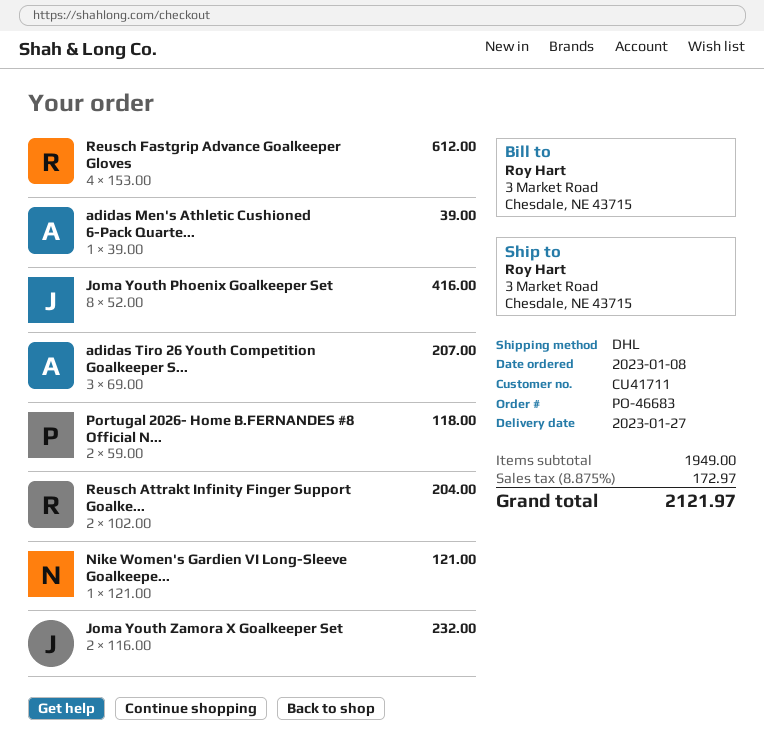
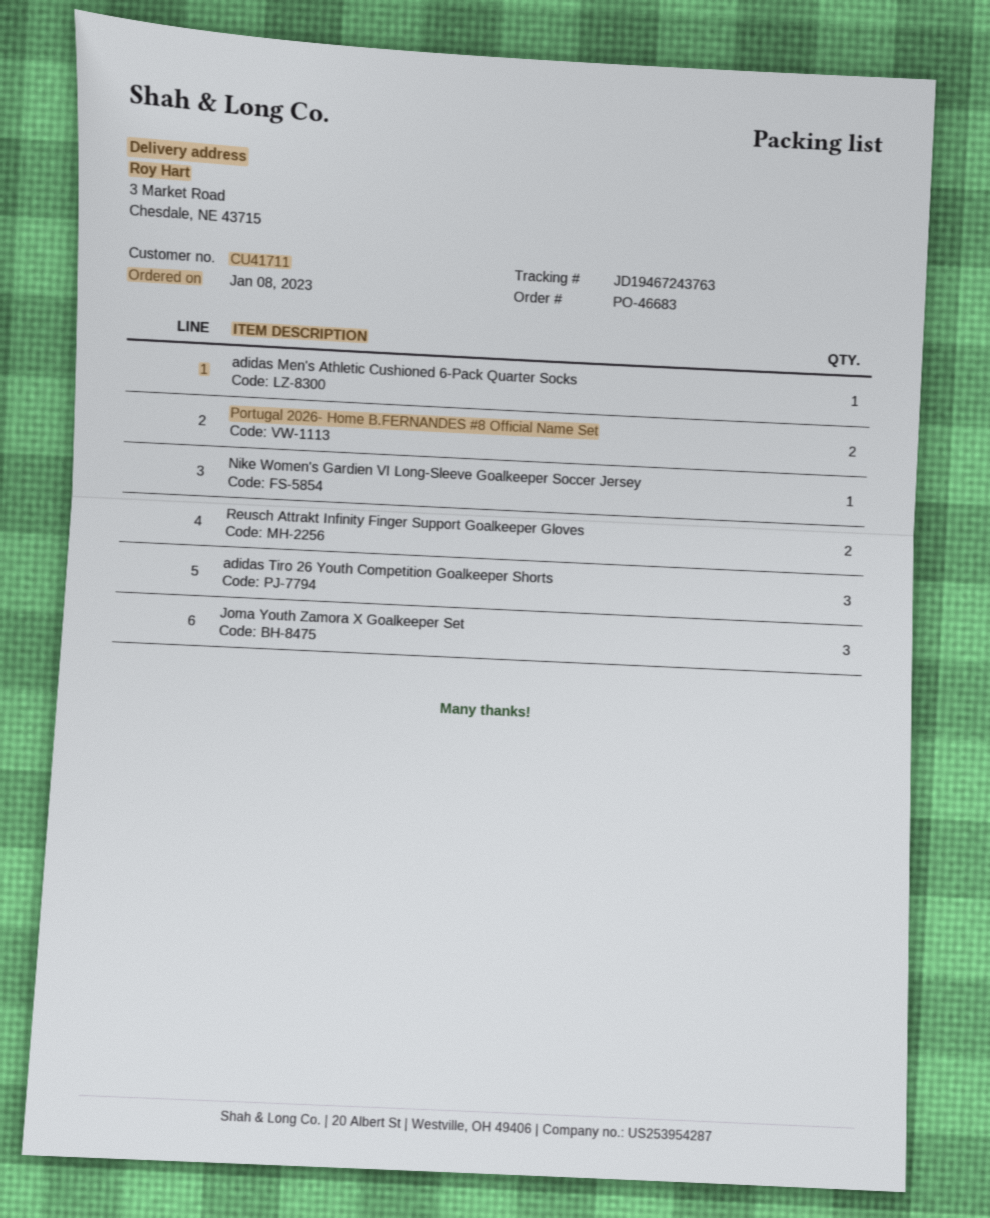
Reusch Fastgrip Advance Goalkeeper Gloves: 4 -> none
Joma Youth Phoenix Goalkeeper Set: 8 -> none
Joma Youth Zamora X Goalkeeper Set: 2 -> 3

